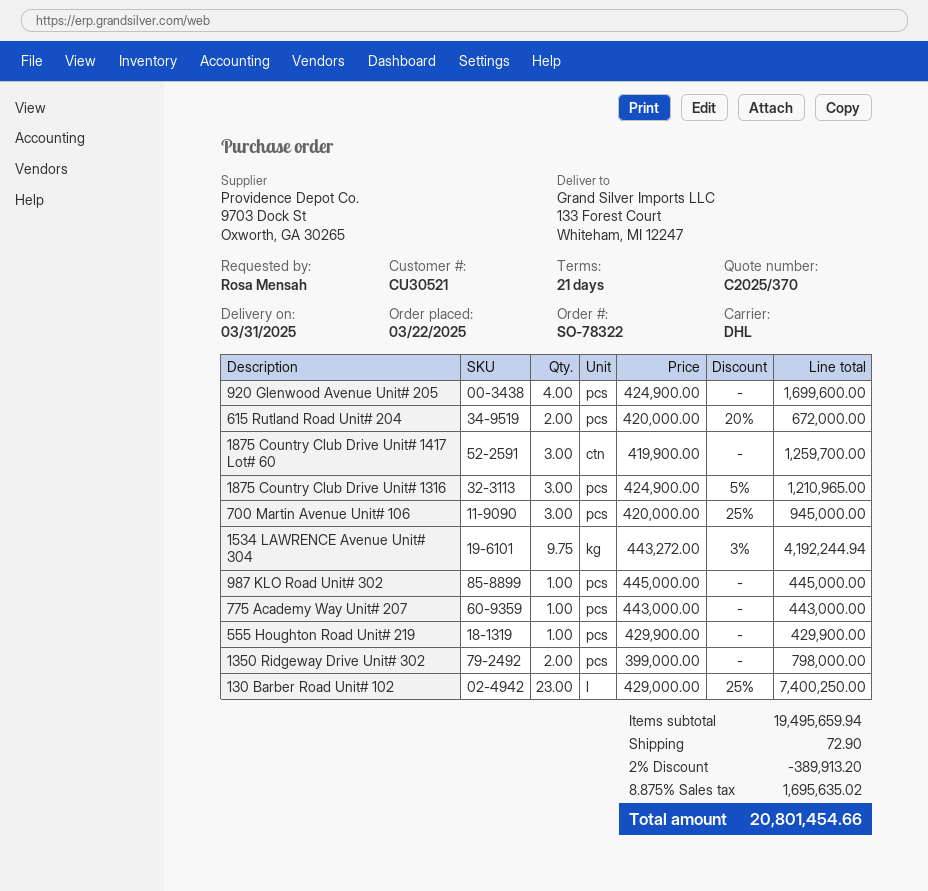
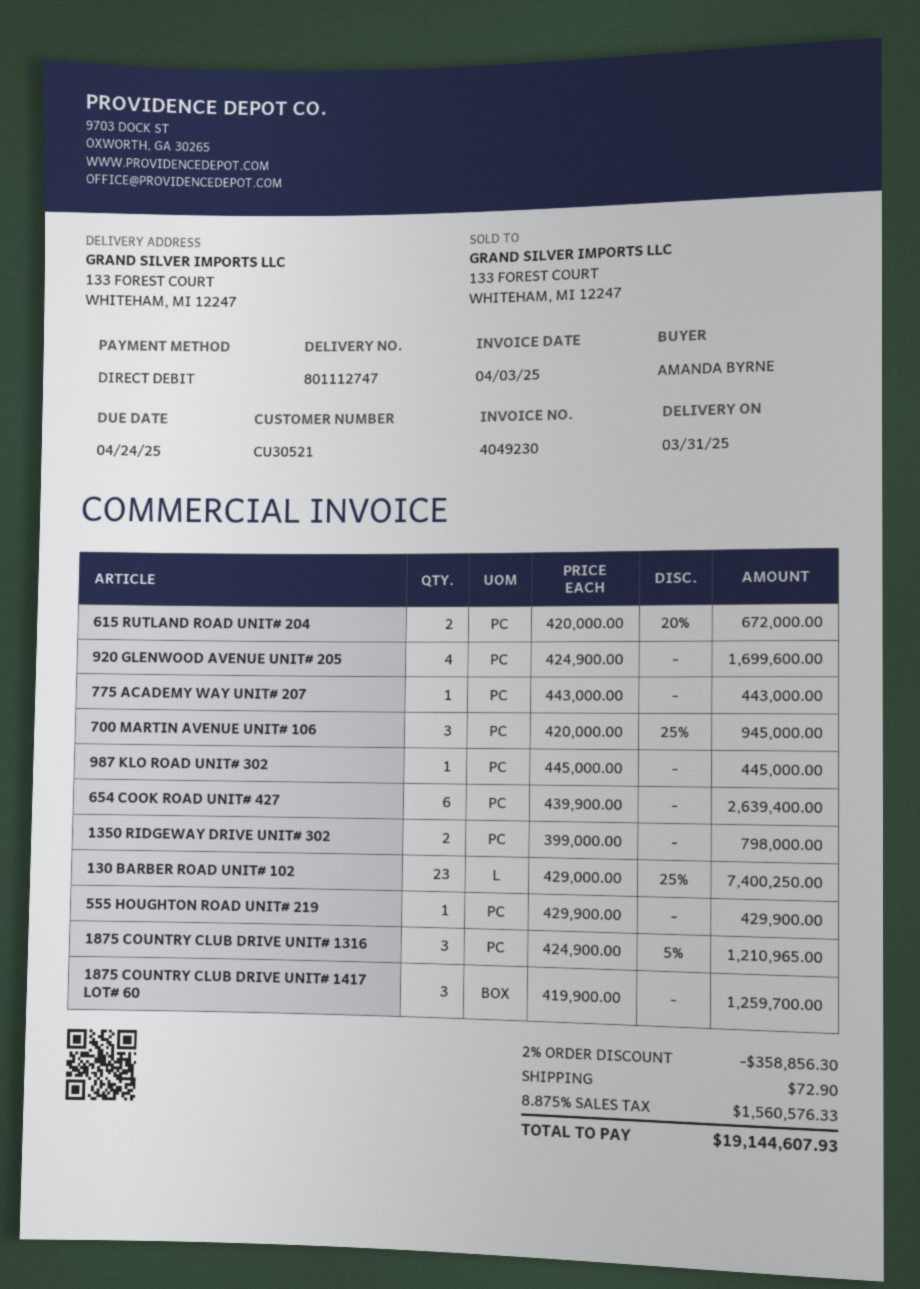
ordered by: Rosa Mensah -> AMANDA BYRNE
1534 LAWRENCE Avenue Unit# 304: 9.75 x 443272.00 - 3% = 4192244.94 -> none
654 COOK ROAD UNIT# 427: none -> 6 x 439900.00 = 2639400.00
discount: 2% = 389913.20 -> 2% = 358856.30
tax: 8.875% = 1695635.02 -> 8.875% = 1560576.33
total: 20801454.66 -> 19144607.93

